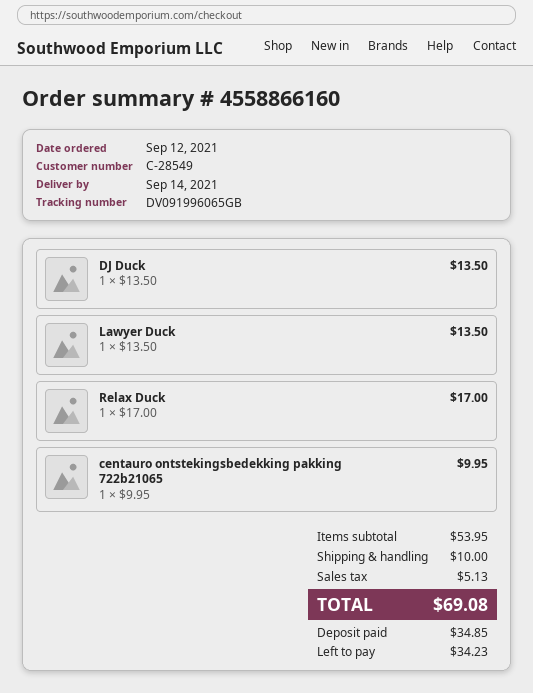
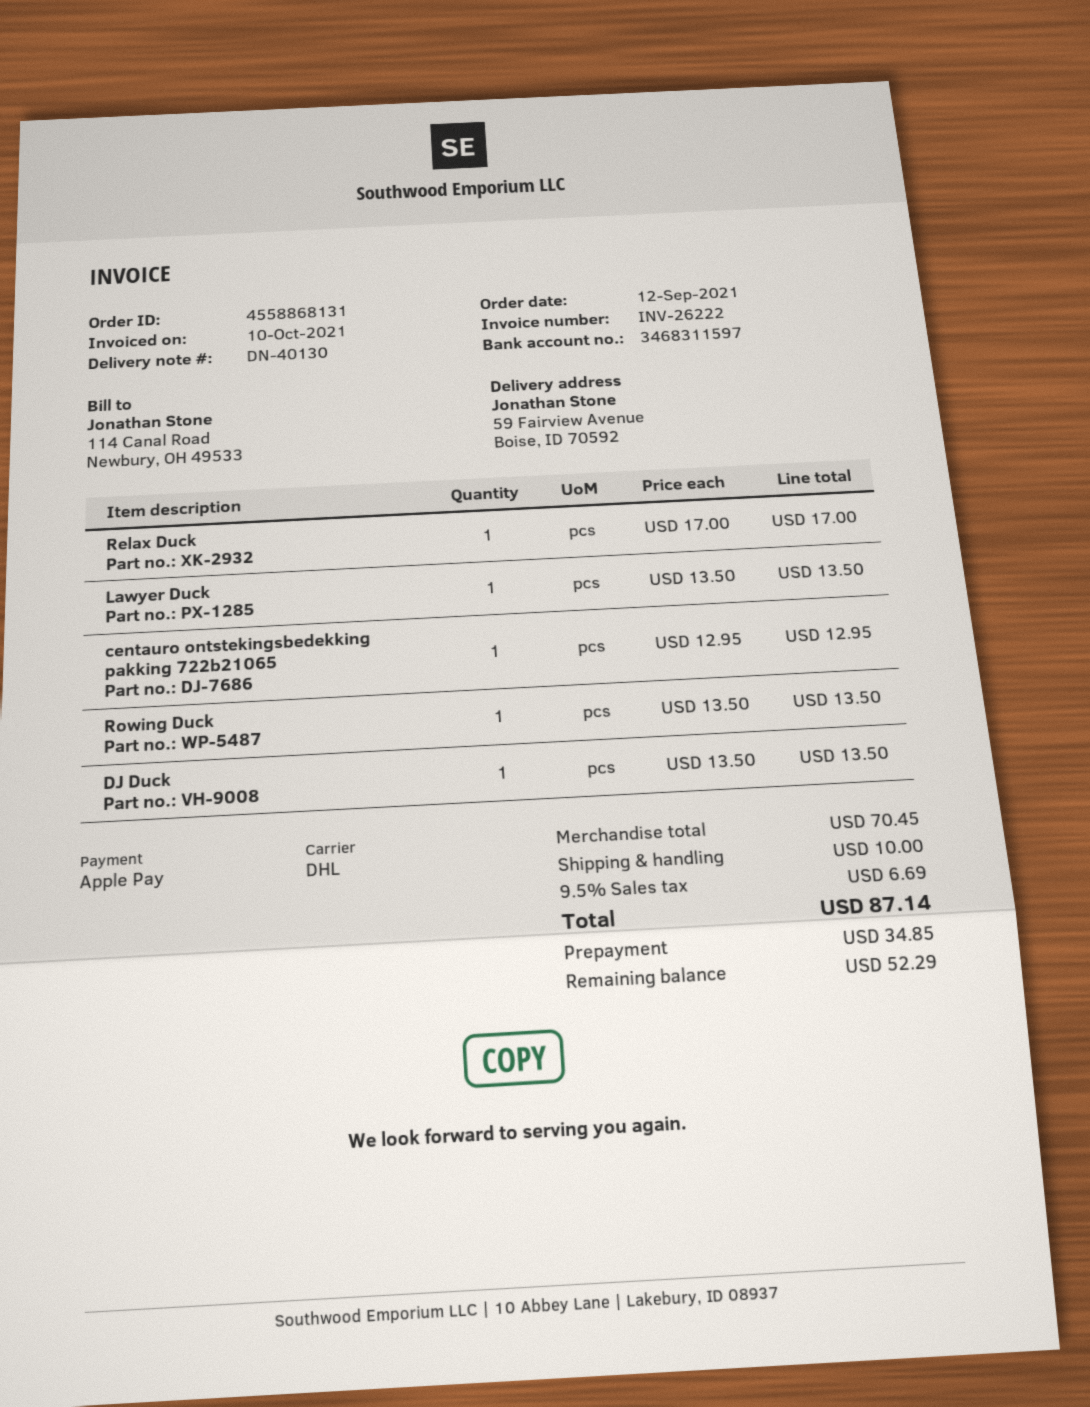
order number: 4558866160 -> 4558868131
centauro ontstekingsbedekking pakking 722b21065: 1 x 9.95 = 9.95 -> 1 x 12.95 = 12.95
Rowing Duck: none -> 1 x 13.50 = 13.50
subtotal: 53.95 -> 70.45
tax: 5.13 -> 6.69
total: 69.08 -> 87.14
balance: 34.23 -> 52.29

